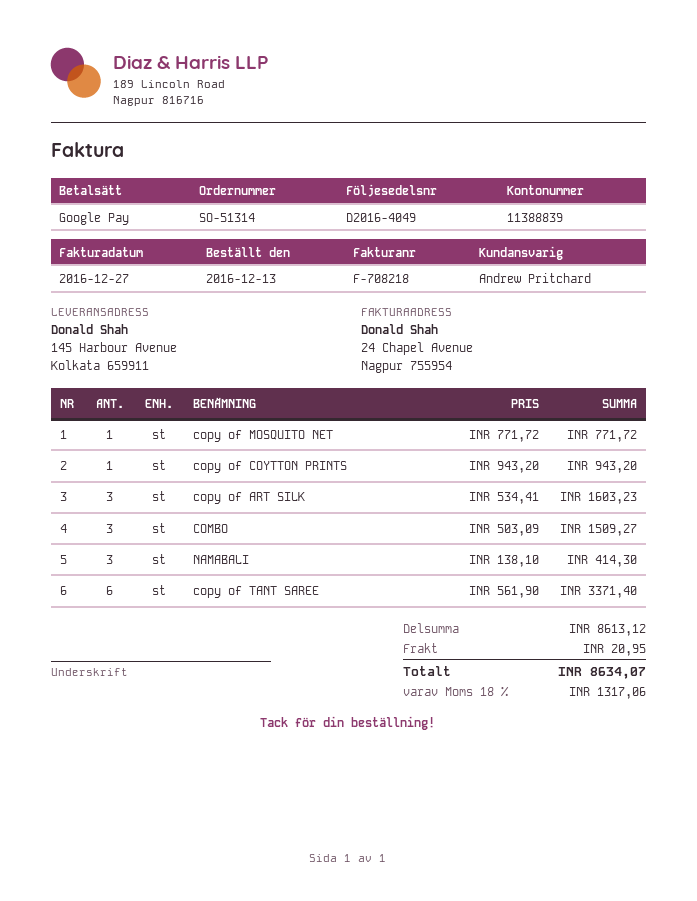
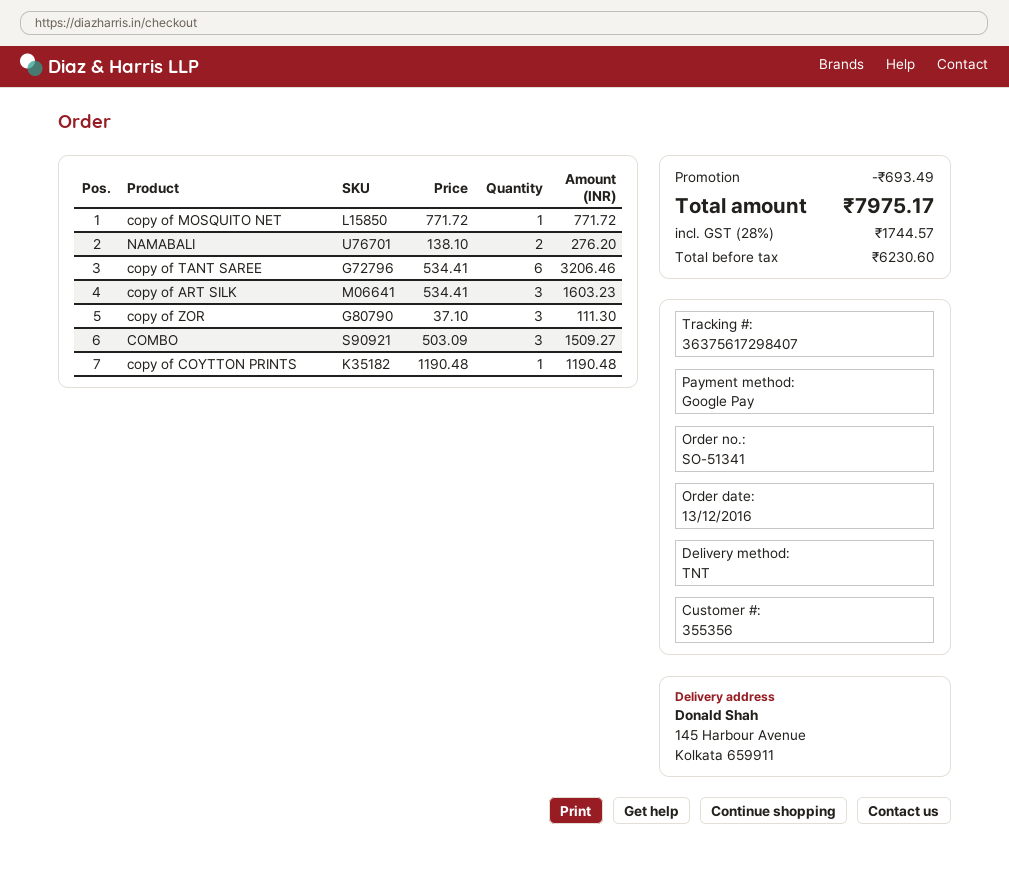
order number: SO-51314 -> SO-51341
copy of COYTTON PRINTS: 1 x 943.20 = 943.20 -> 1 x 1190.48 = 1190.48
NAMABALI: 3 x 138.10 = 414.30 -> 2 x 138.10 = 276.20
copy of TANT SAREE: 6 x 561.90 = 3371.40 -> 6 x 534.41 = 3206.46
copy of ZOR: none -> 3 x 37.10 = 111.30
discount: none -> 693.49
shipping: 20.95 -> none
tax: 18% = 1317.06 -> 28% = 1744.57
total: 8634.07 -> 7975.17

